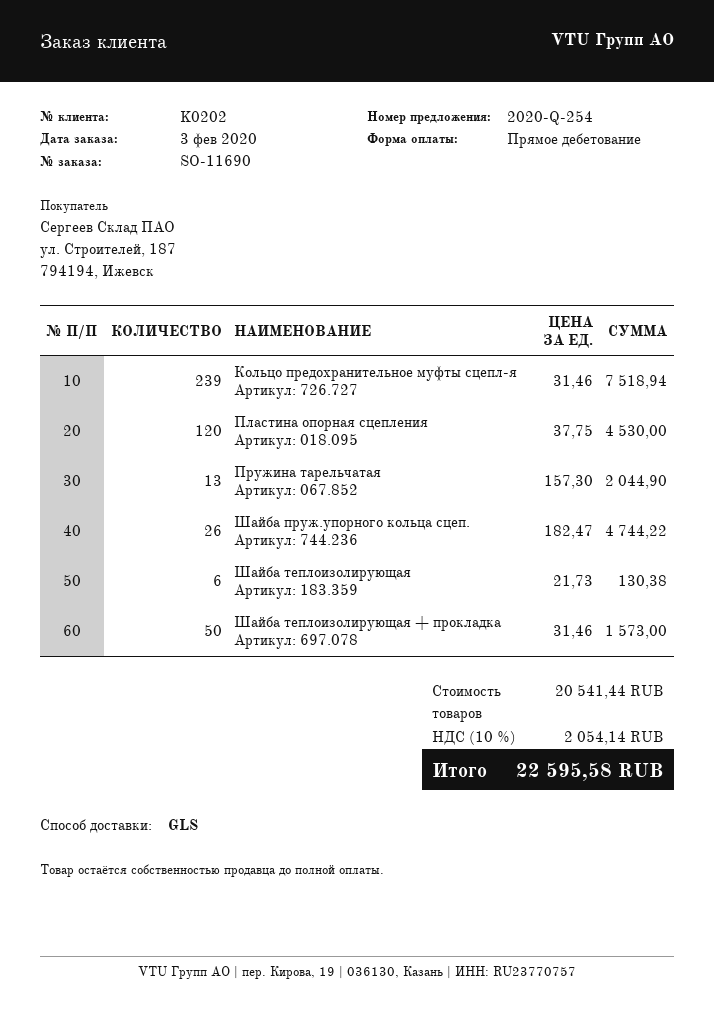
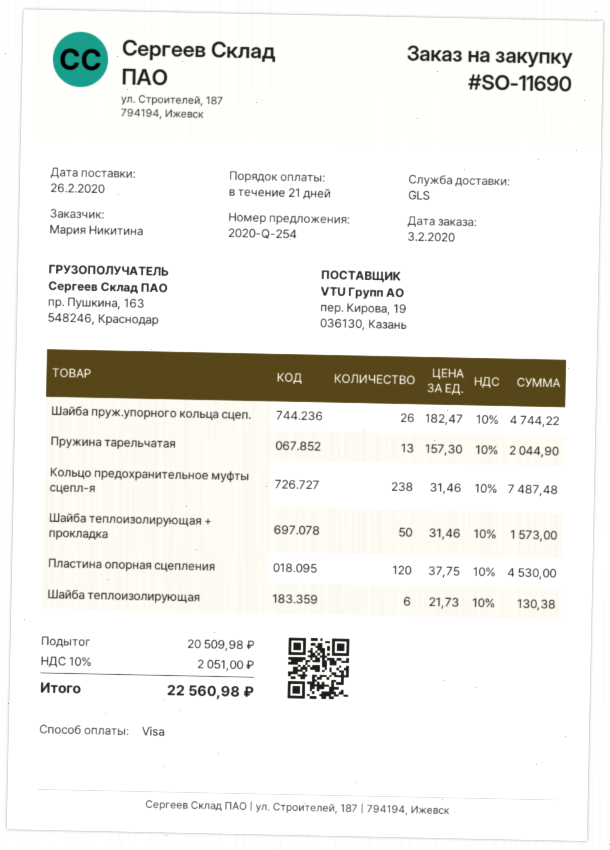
payment method: direct debit -> Visa
Кольцо предохранительное муфты сцепл-я: 239 x 31.46 = 7518.94 -> 238 x 31.46 = 7487.48
subtotal: 20541.44 -> 20509.98
tax: 10% = 2054.14 -> 10% = 2051.00
total: 22595.58 -> 22560.98

